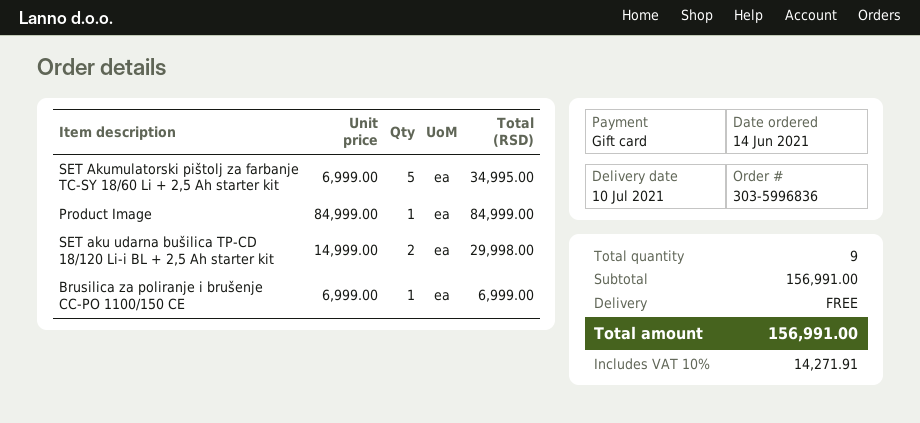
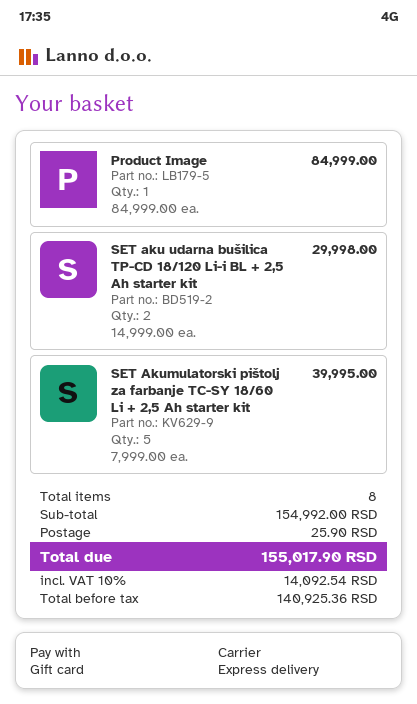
SET Akumulatorski pištolj za farbanje TC-SY 18/60 Li + 2,5 Ah starter kit: 5 x 6999.00 = 34995.00 -> 5 x 7999.00 = 39995.00
Brusilica za poliranje i brušenje CC-PO 1100/150 CE: 1 x 6999.00 = 6999.00 -> none
total quantity: 9 -> 8
subtotal: 156991.00 -> 154992.00
shipping: 0.00 -> 25.90
tax: 10% = 14271.91 -> 10% = 14092.54
total: 156991.00 -> 155017.90

